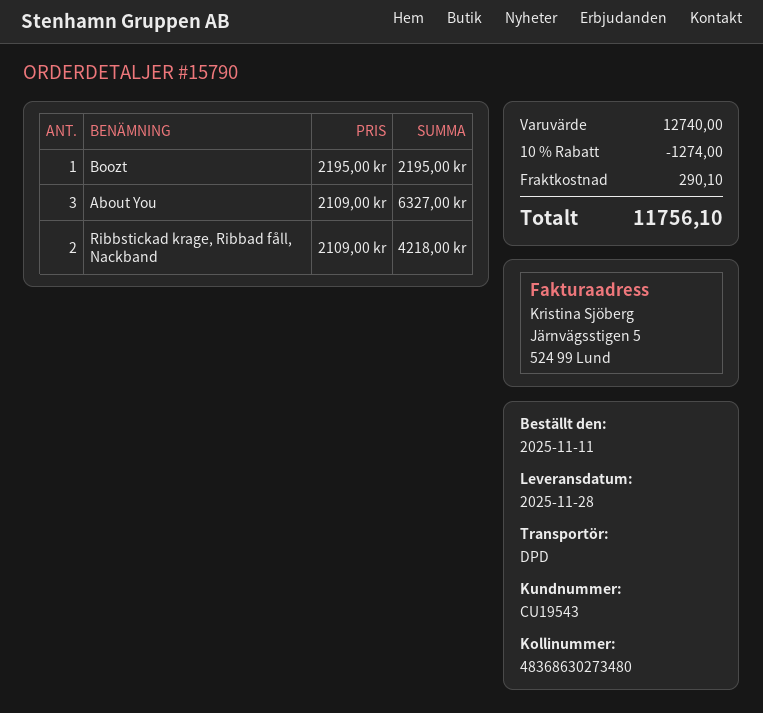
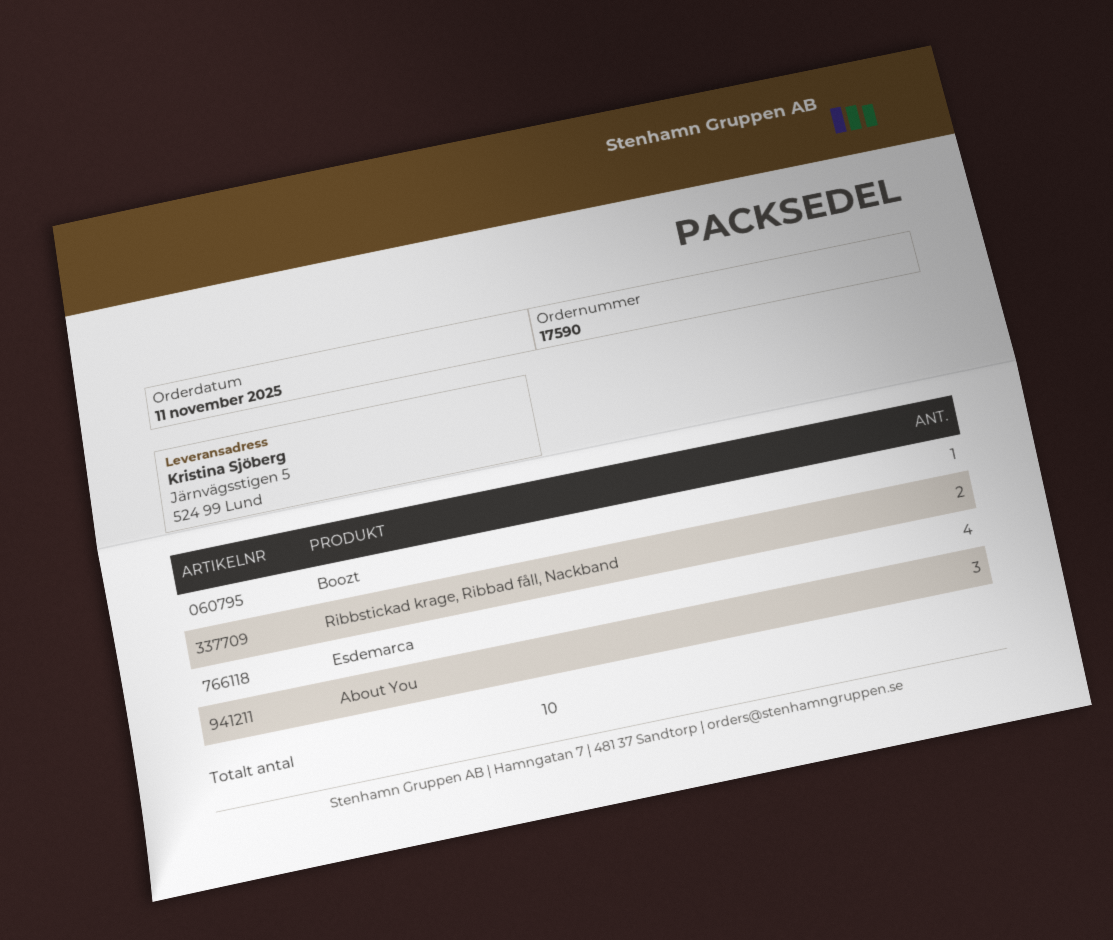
order number: 15790 -> 17590
Esdemarca: none -> 4

